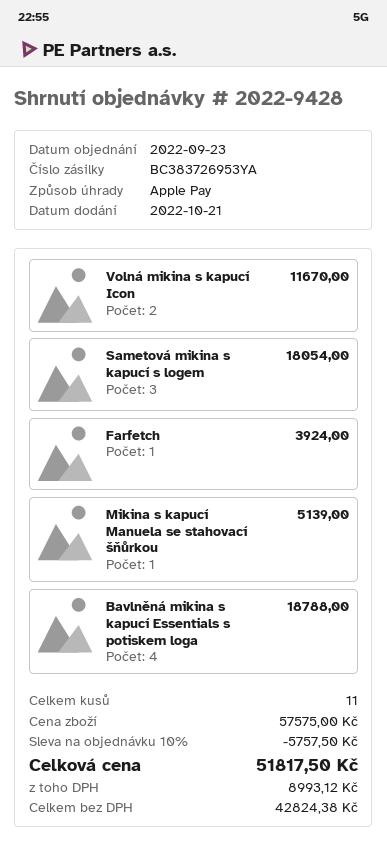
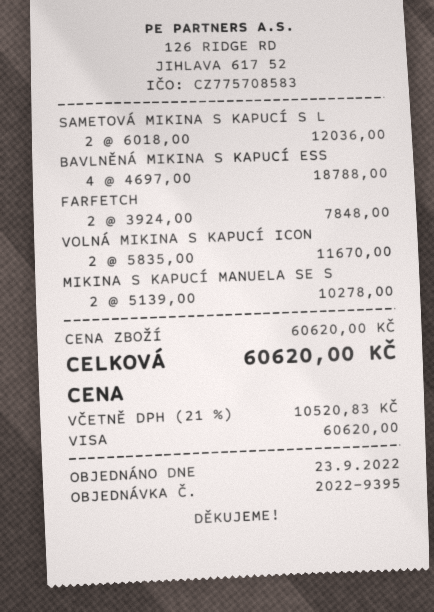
order number: 2022-9428 -> 2022-9395
payment method: Apple Pay -> Visa
Sametová mikina s kapucí s logem: 3 for 18054.00 -> 2 for 12036.00
Farfetch: 1 for 3924.00 -> 2 for 7848.00
Mikina s kapucí Manuela se stahovací šňůrkou: 1 for 5139.00 -> 2 for 10278.00
subtotal: 57575.00 -> 60620.00
discount: 10% = 5757.50 -> none
tax: 8993.12 -> 10520.83
total: 51817.50 -> 60620.00

